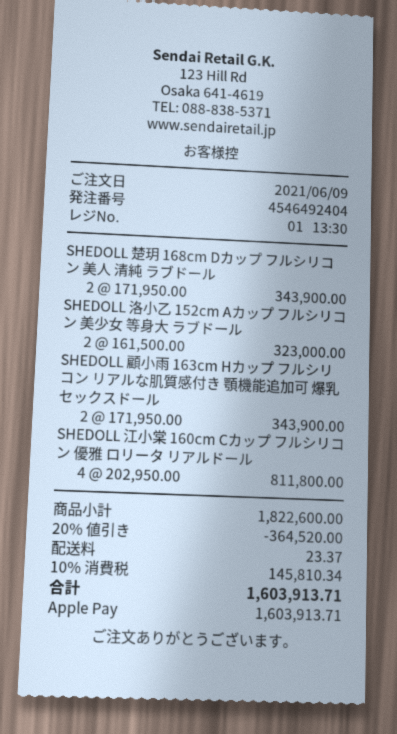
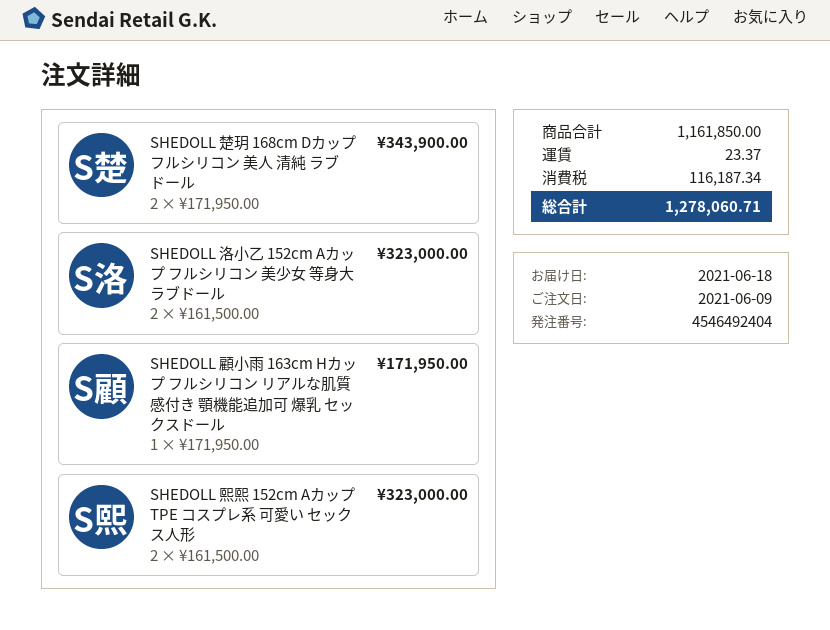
SHEDOLL 顧小雨 163cm Hカップ フルシリコン リアルな肌質感付き 顎機能追加可 爆乳 セックスドール: 2 x 171950.00 = 343900.00 -> 1 x 171950.00 = 171950.00
SHEDOLL 江小棠 160cm Cカップ フルシリコン 優雅 ロリータ リアルドール: 4 x 202950.00 = 811800.00 -> none
SHEDOLL 熙熙 152cm Aカップ TPE コスプレ系 可愛い セックス人形: none -> 2 x 161500.00 = 323000.00
subtotal: 1822600.00 -> 1161850.00
discount: 20% = 364520.00 -> none
tax: 145810.34 -> 116187.34
total: 1603913.71 -> 1278060.71

